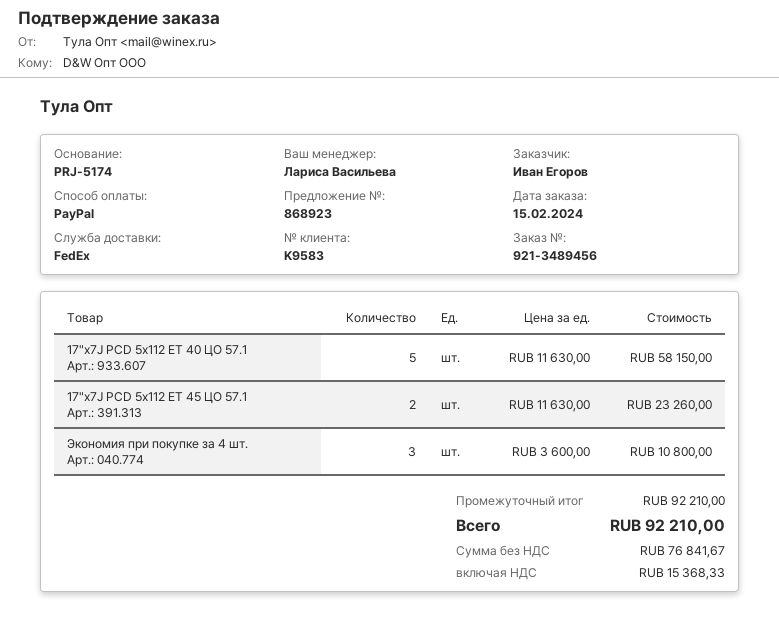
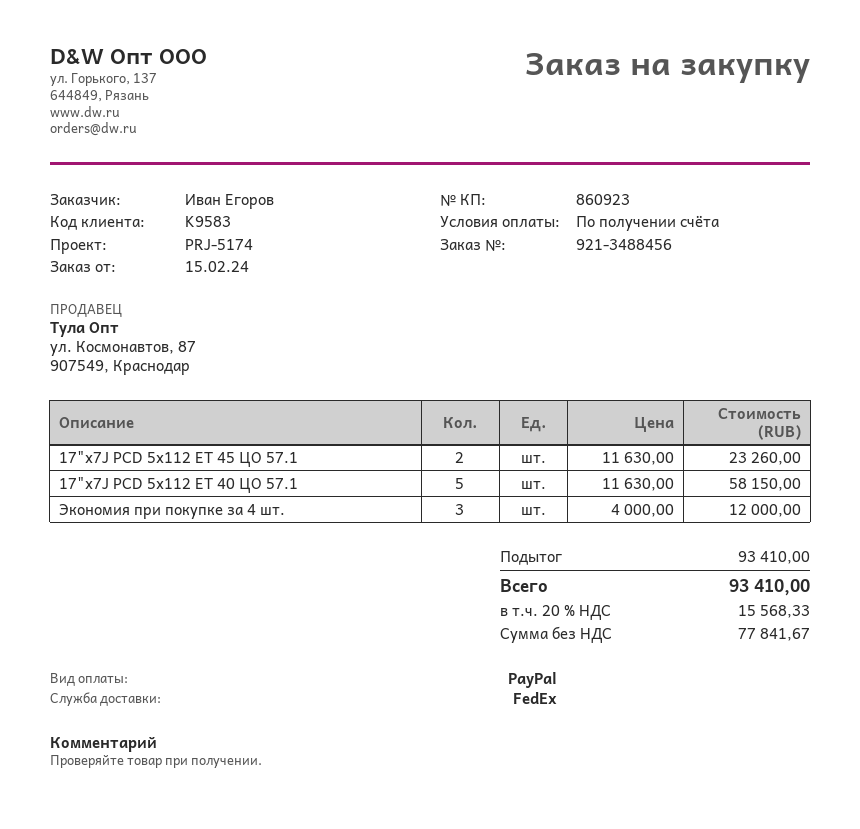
quote number: 868923 -> 860923
order number: 921-3489456 -> 921-3488456
Экономия при покупке за 4 шт.: 3 x 3600.00 = 10800.00 -> 3 x 4000.00 = 12000.00
subtotal: 92210.00 -> 93410.00
net: 76841.67 -> 77841.67
tax: 15368.33 -> 15568.33
total: 92210.00 -> 93410.00

